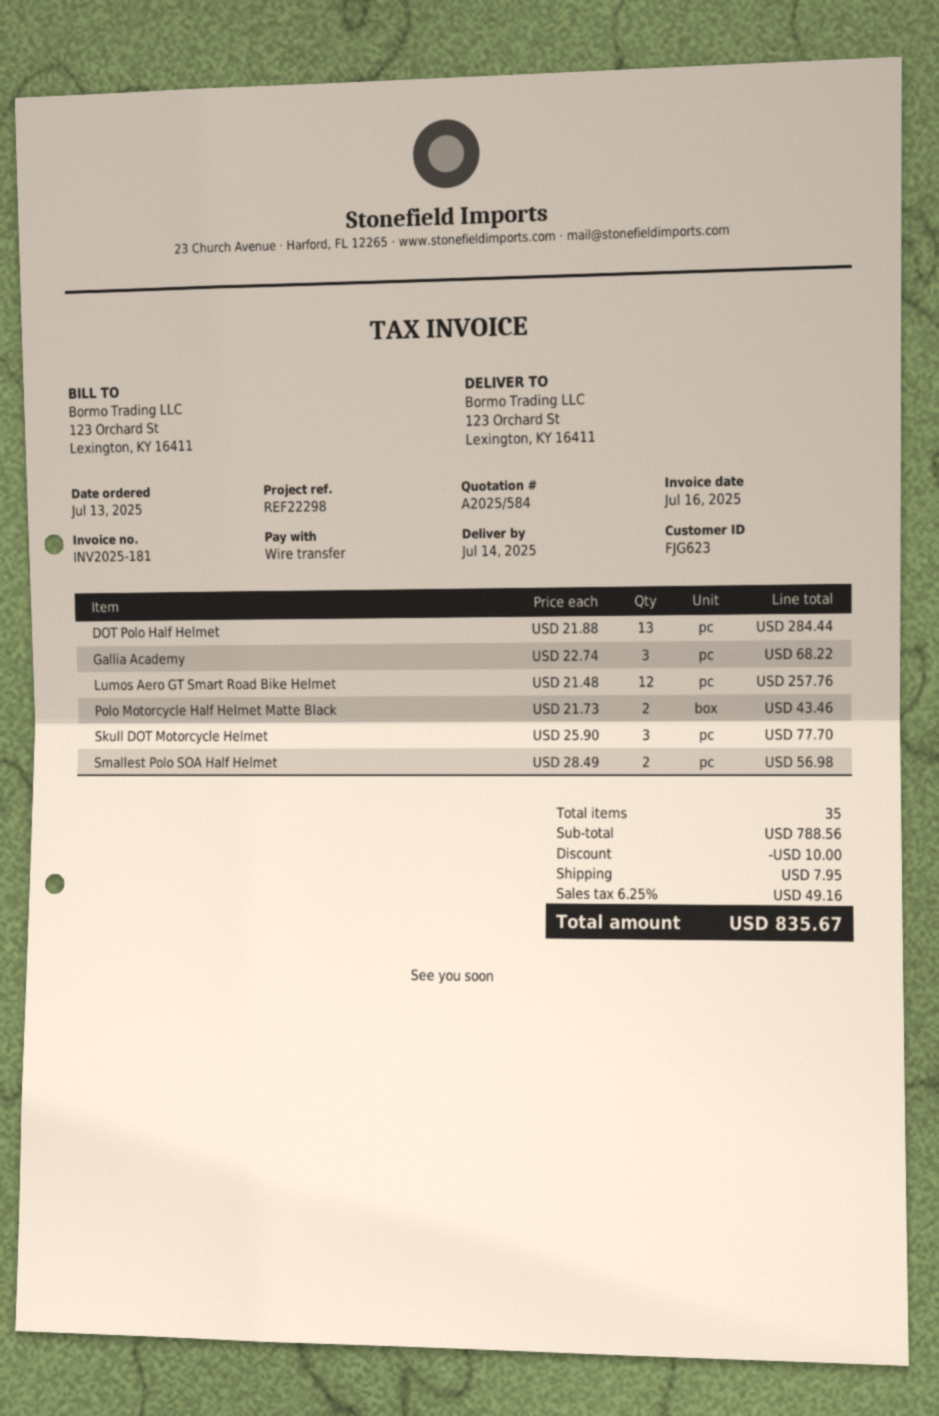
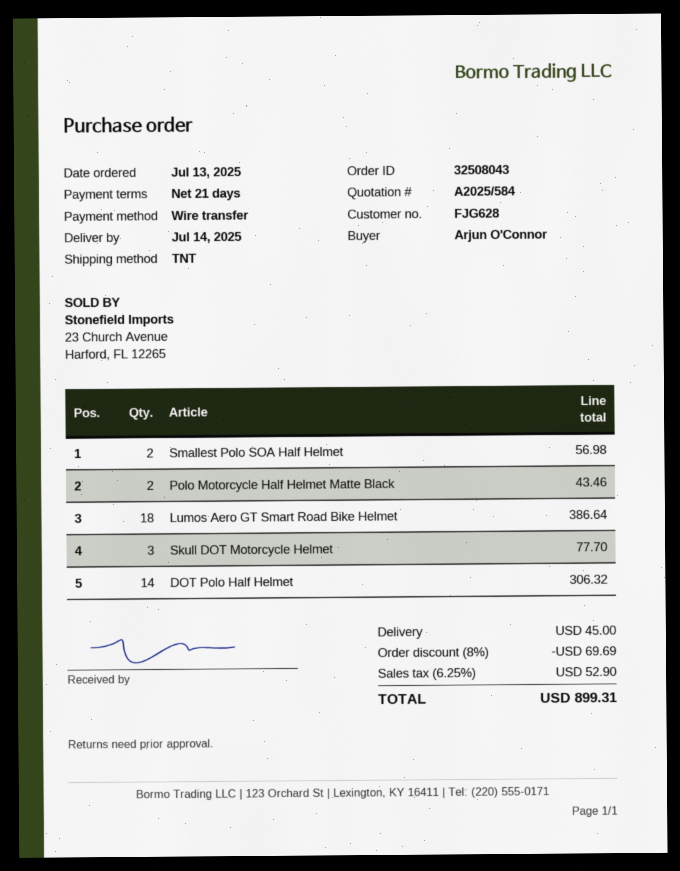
customer number: FJG623 -> FJG628
DOT Polo Half Helmet: 13 for 284.44 -> 14 for 306.32
Gallia Academy: 3 for 68.22 -> none
Lumos Aero GT Smart Road Bike Helmet: 12 for 257.76 -> 18 for 386.64
discount: 10.00 -> 69.69
shipping: 7.95 -> 45.00
tax: 6.25% = 49.16 -> 6.25% = 52.90
total: 835.67 -> 899.31

